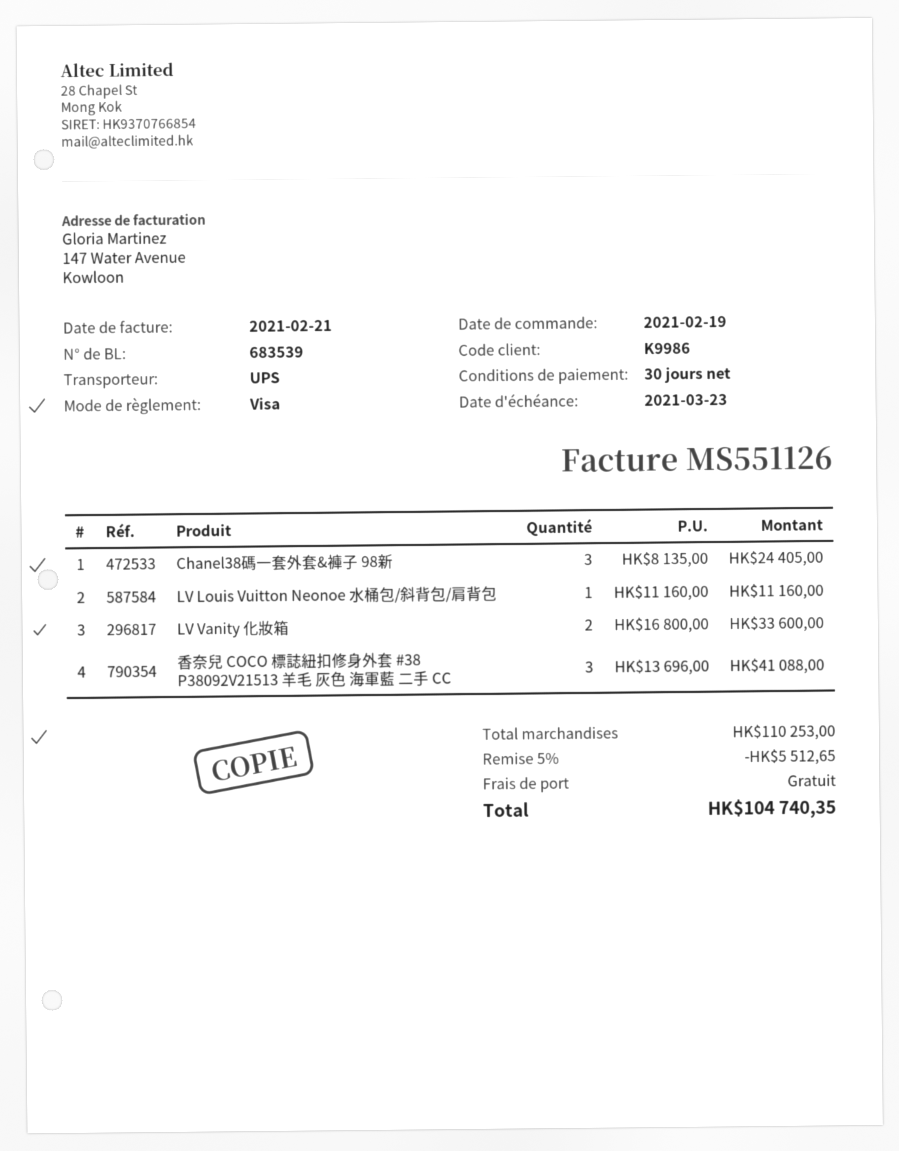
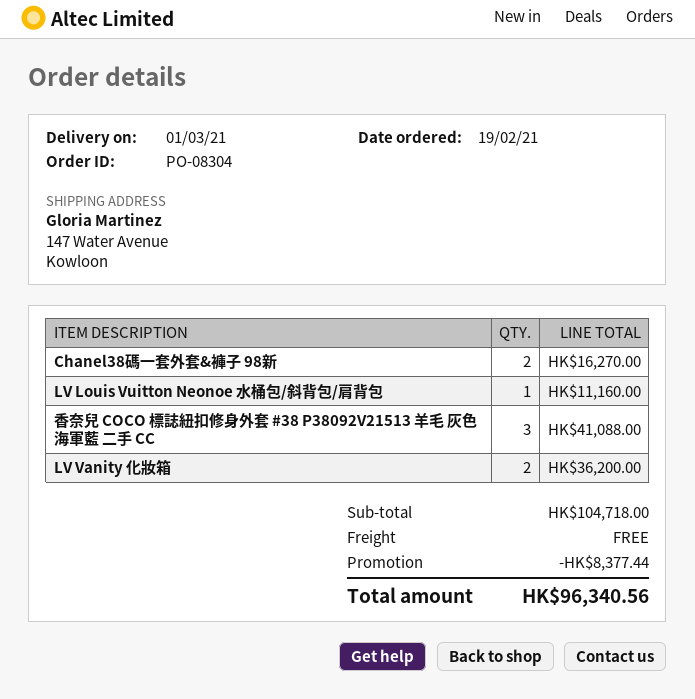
Chanel38碼一套外套&褲子 98新: 3 for 24405.00 -> 2 for 16270.00
LV Vanity 化妝箱: 2 for 33600.00 -> 2 for 36200.00
subtotal: 110253.00 -> 104718.00
discount: 5512.65 -> 8377.44
total: 104740.35 -> 96340.56

